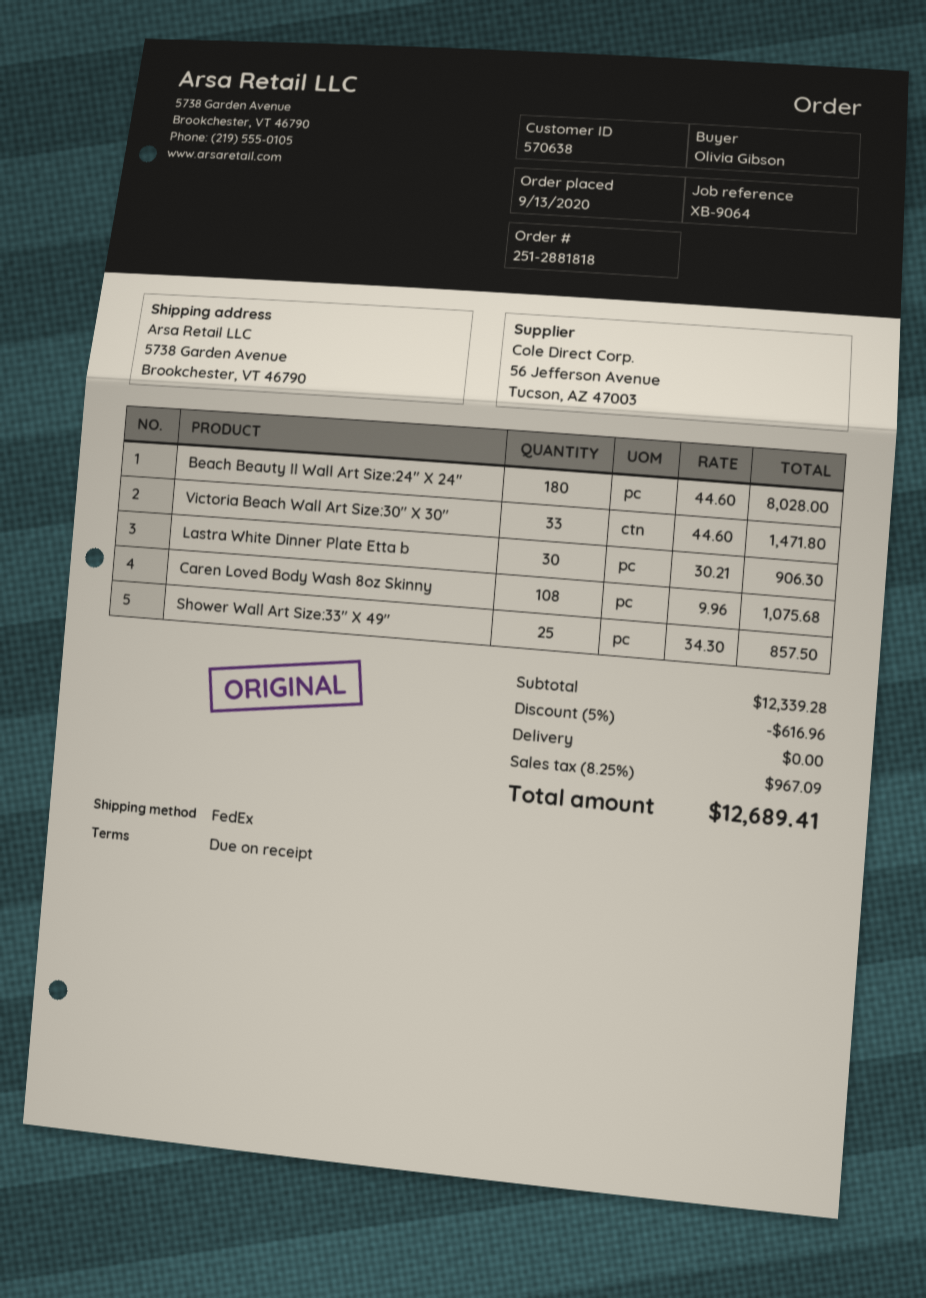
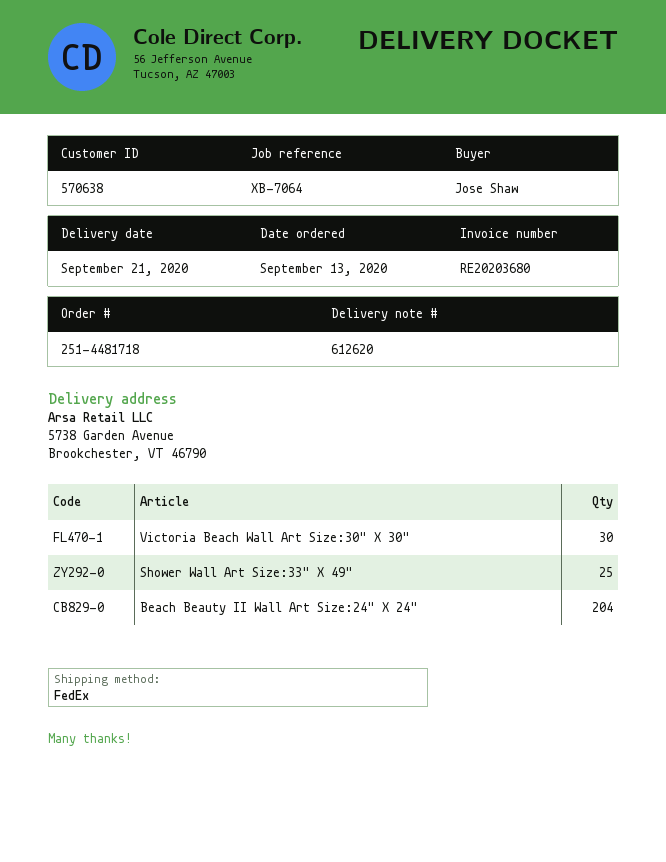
order number: 251-2881818 -> 251-4481718
reference: XB-9064 -> XB-7064
ordered by: Olivia Gibson -> Jose Shaw
Beach Beauty II Wall Art Size:24" X 24": 180 -> 204
Victoria Beach Wall Art Size:30" X 30": 33 -> 30
Lastra White Dinner Plate Etta b: 30 -> none
Caren Loved Body Wash 8oz Skinny: 108 -> none

